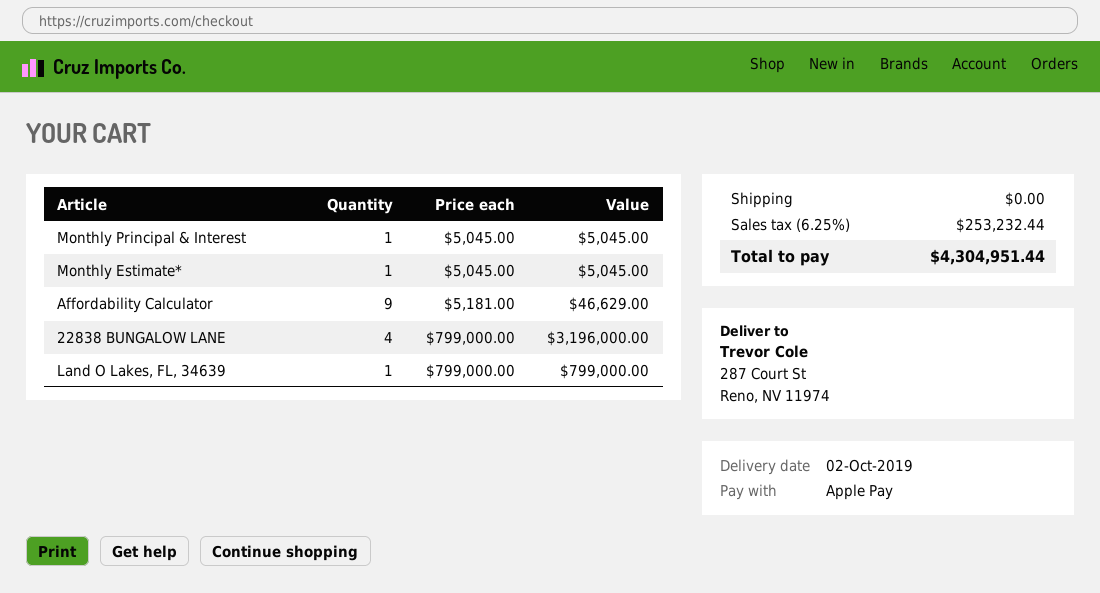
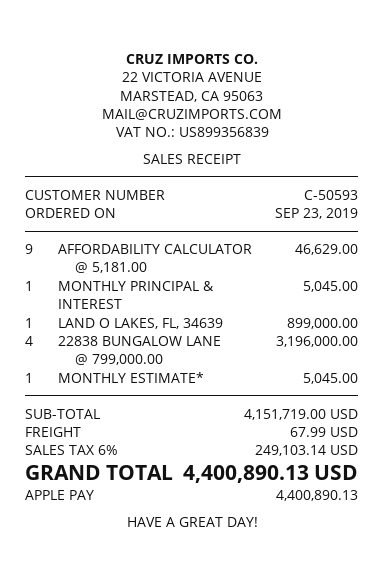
Land O Lakes, FL, 34639: 1 x 799000.00 = 799000.00 -> 1 x 899000.00 = 899000.00
shipping: 0.00 -> 67.99
tax: 6.25% = 253232.44 -> 6% = 249103.14
total: 4304951.44 -> 4400890.13

